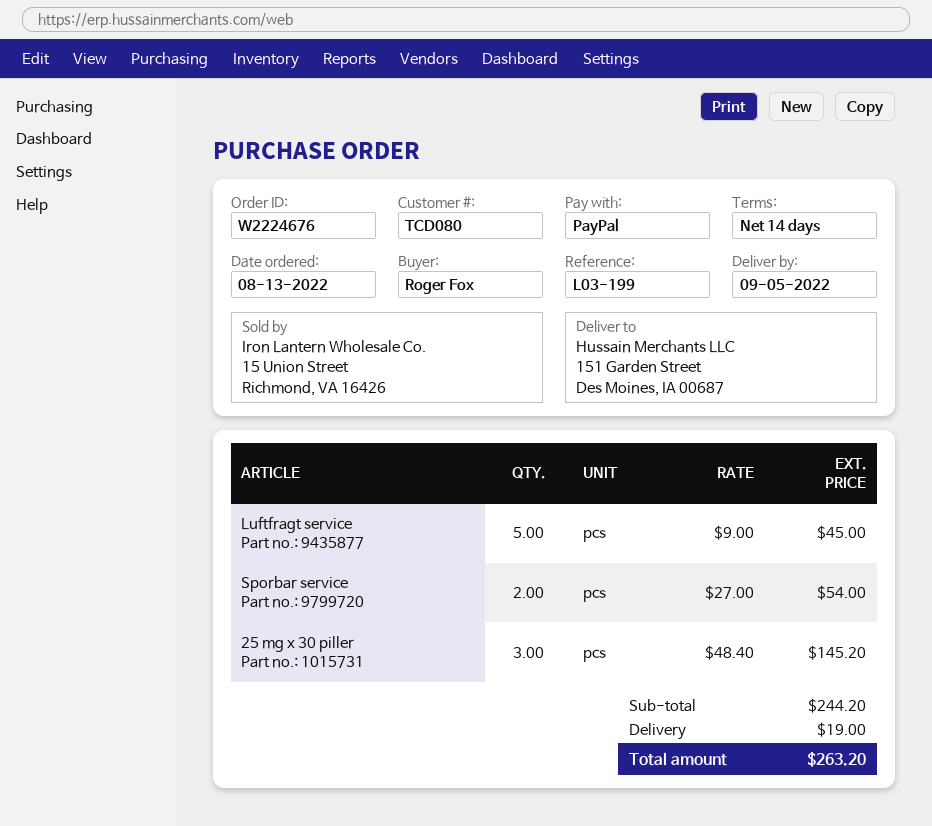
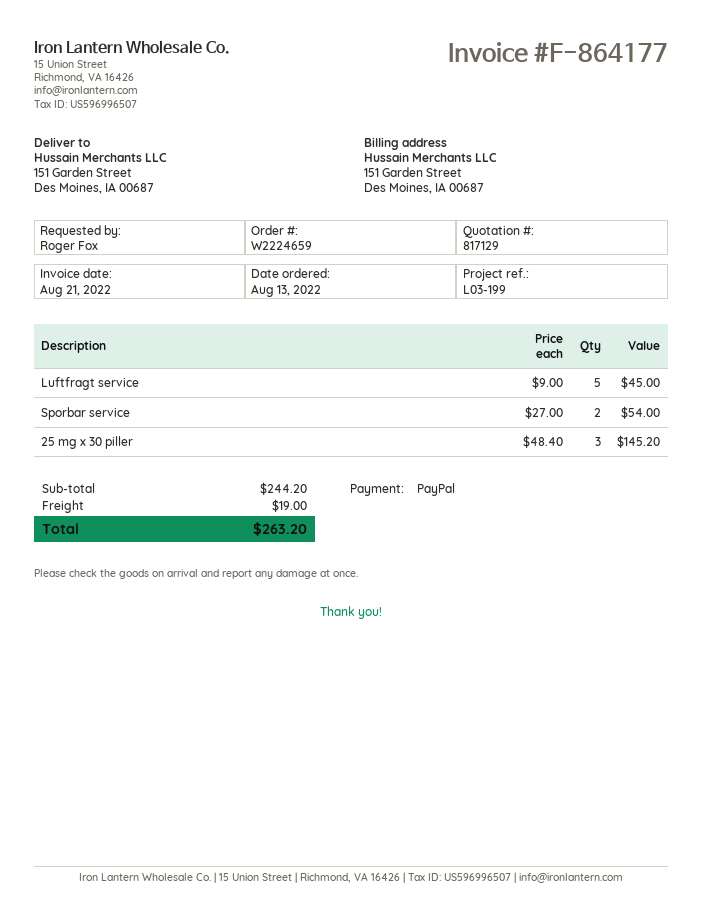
order number: W2224676 -> W2224659

